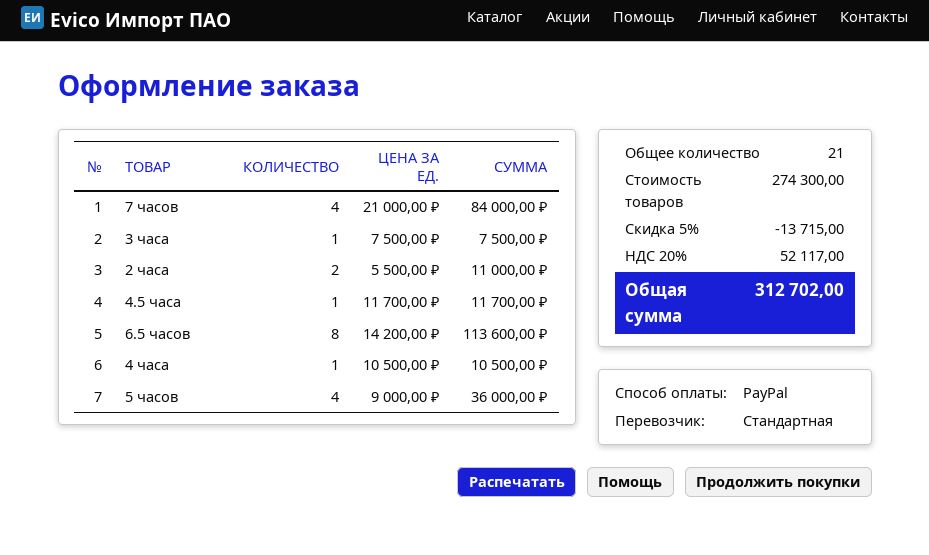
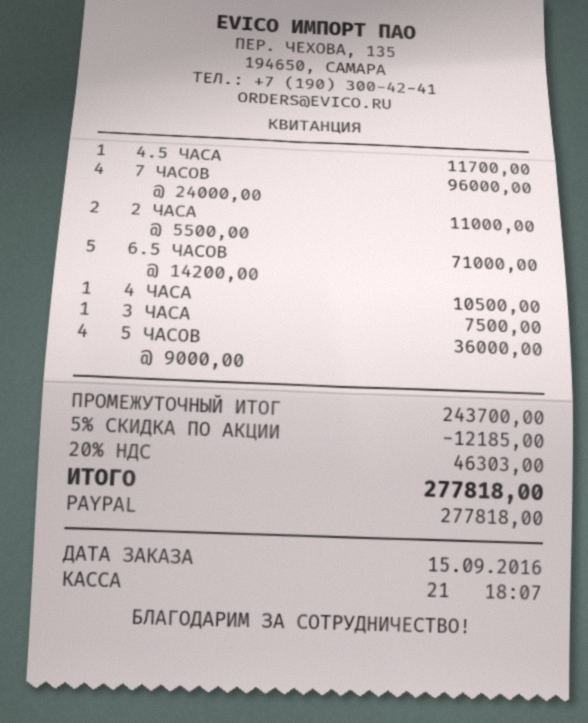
7 часов: 4 x 21000.00 = 84000.00 -> 4 x 24000.00 = 96000.00
6.5 часов: 8 x 14200.00 = 113600.00 -> 5 x 14200.00 = 71000.00
subtotal: 274300.00 -> 243700.00
discount: 5% = 13715.00 -> 5% = 12185.00
tax: 20% = 52117.00 -> 20% = 46303.00
total: 312702.00 -> 277818.00

